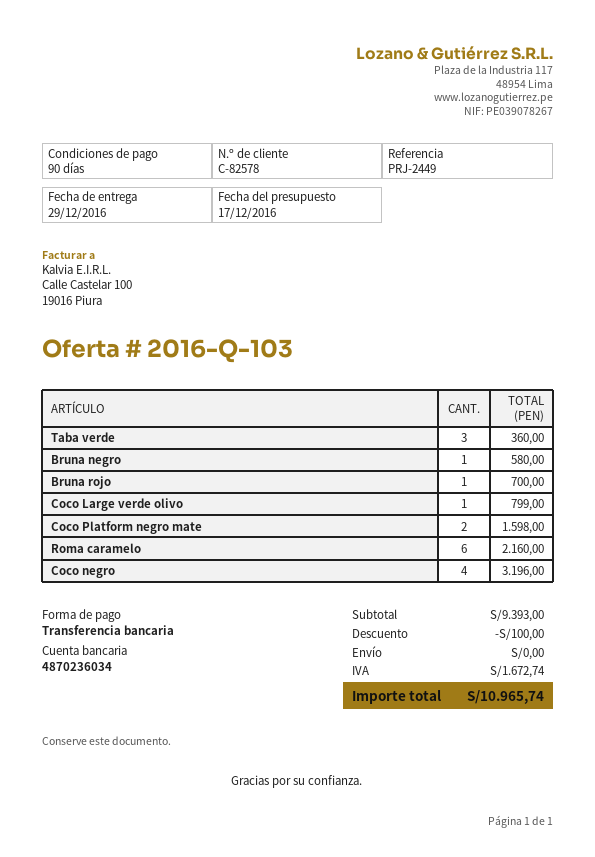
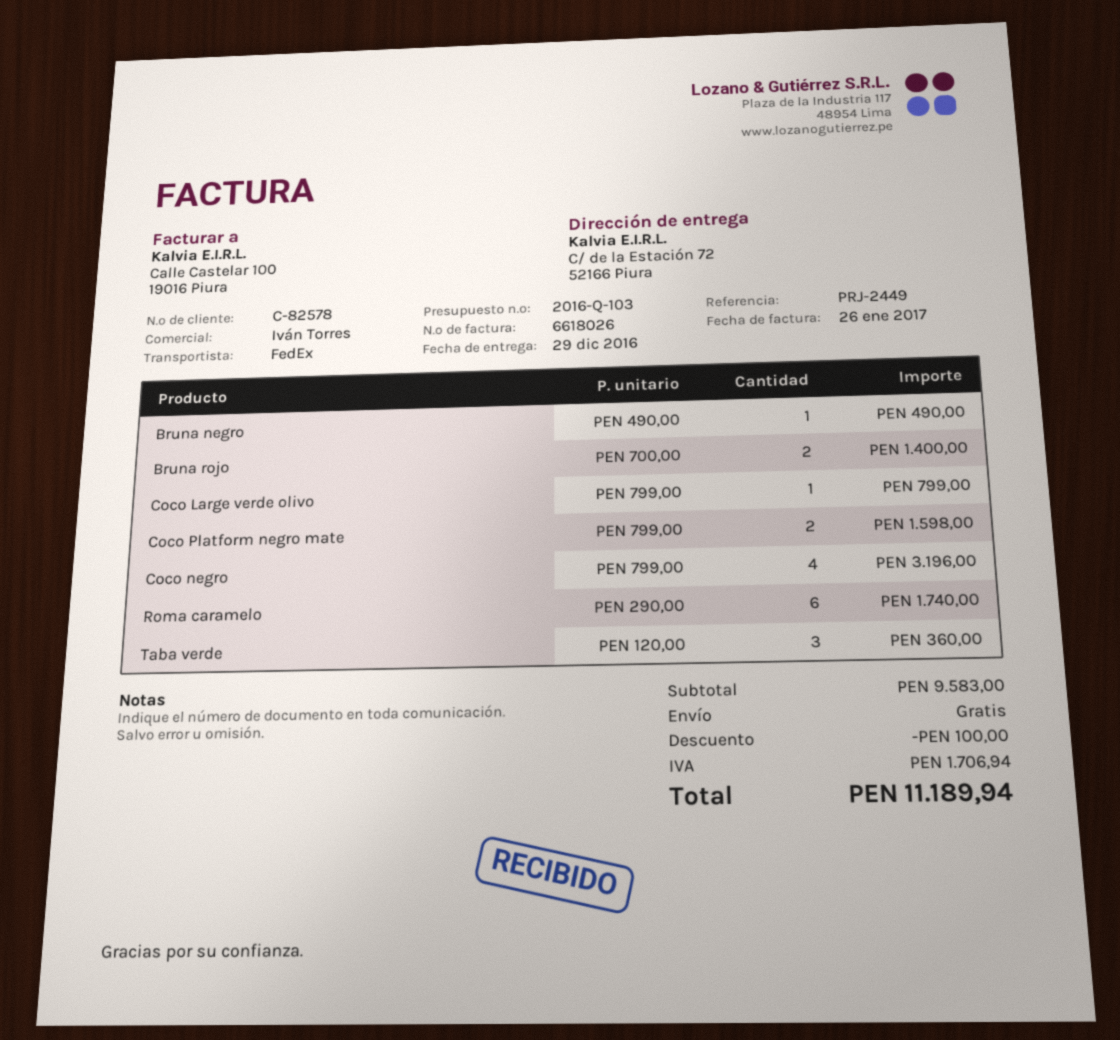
Bruna negro: 1 for 580.00 -> 1 for 490.00
Bruna rojo: 1 for 700.00 -> 2 for 1400.00
Roma caramelo: 6 for 2160.00 -> 6 for 1740.00
subtotal: 9393.00 -> 9583.00
tax: 1672.74 -> 1706.94
total: 10965.74 -> 11189.94

